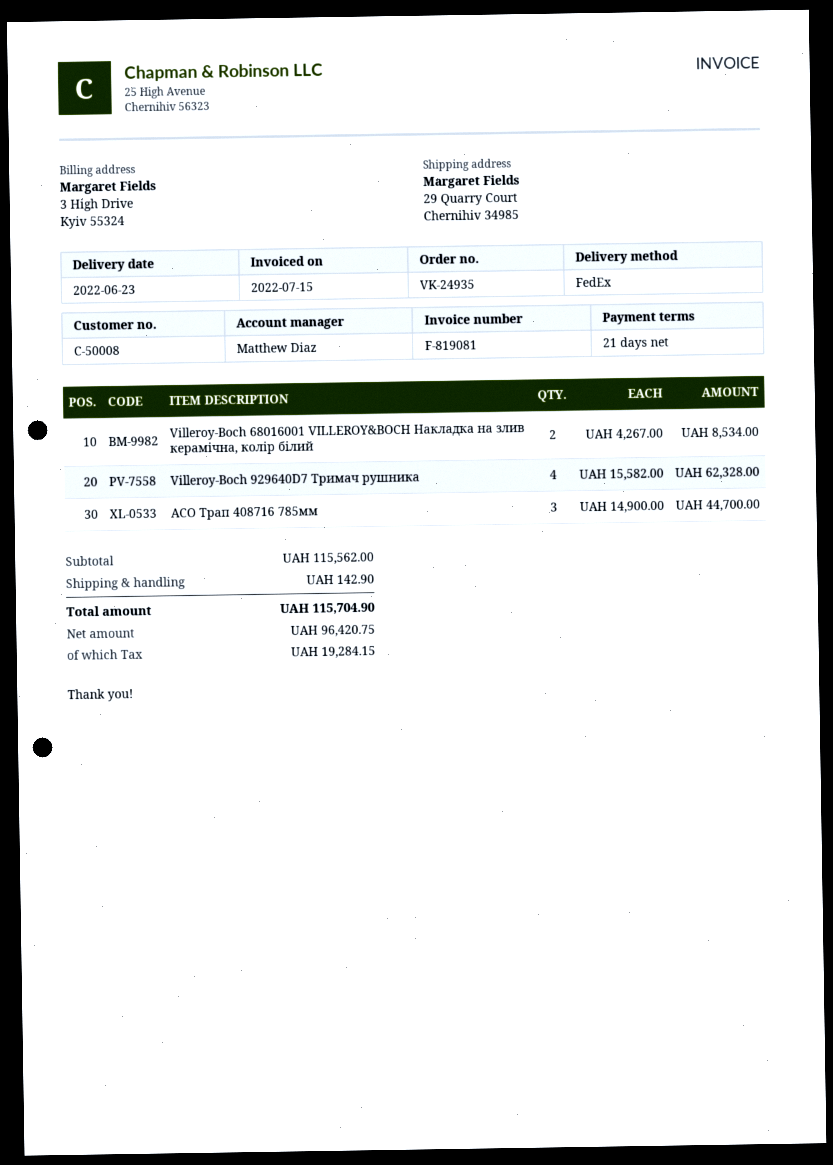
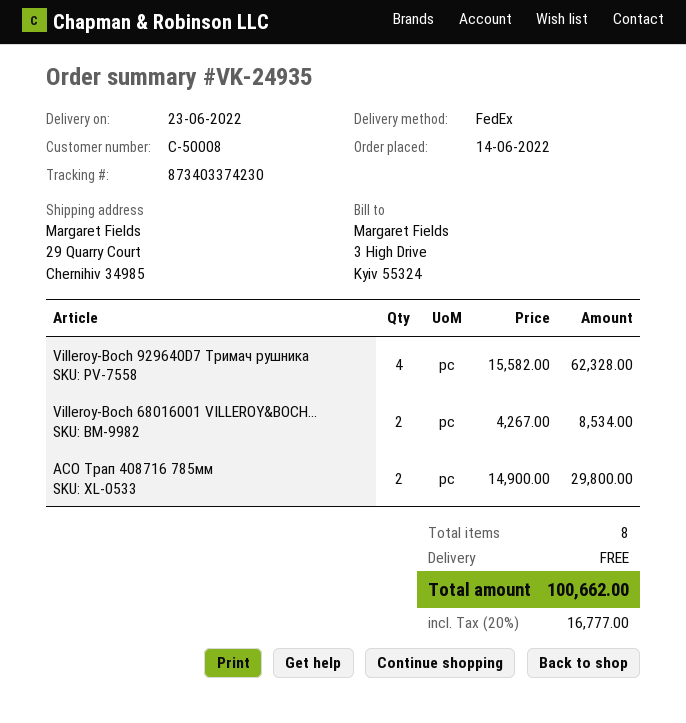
ACO Трап 408716 785мм: 3 x 14900.00 = 44700.00 -> 2 x 14900.00 = 29800.00
shipping: 142.90 -> 0.00
tax: 19284.15 -> 16777.00
total: 115704.90 -> 100662.00

